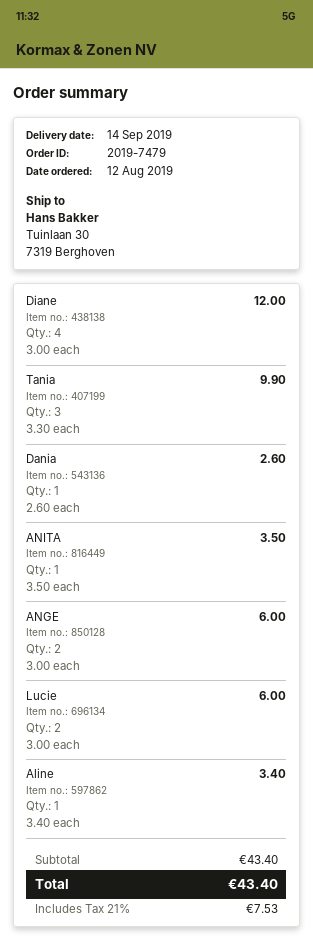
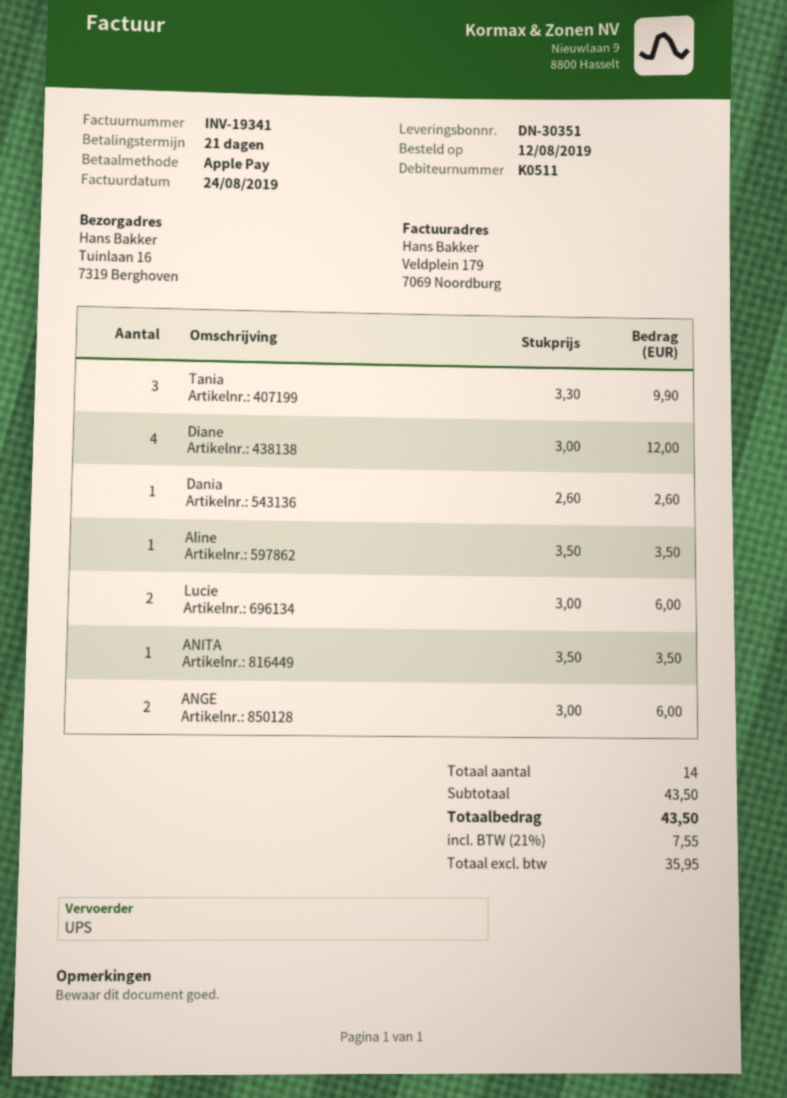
ship to: Tuinlaan 30, 7319 Berghoven -> Tuinlaan 16, 7319 Berghoven
Aline: 1 x 3.40 = 3.40 -> 1 x 3.50 = 3.50
subtotal: 43.40 -> 43.50
tax: 21% = 7.53 -> 21% = 7.55
total: 43.40 -> 43.50

